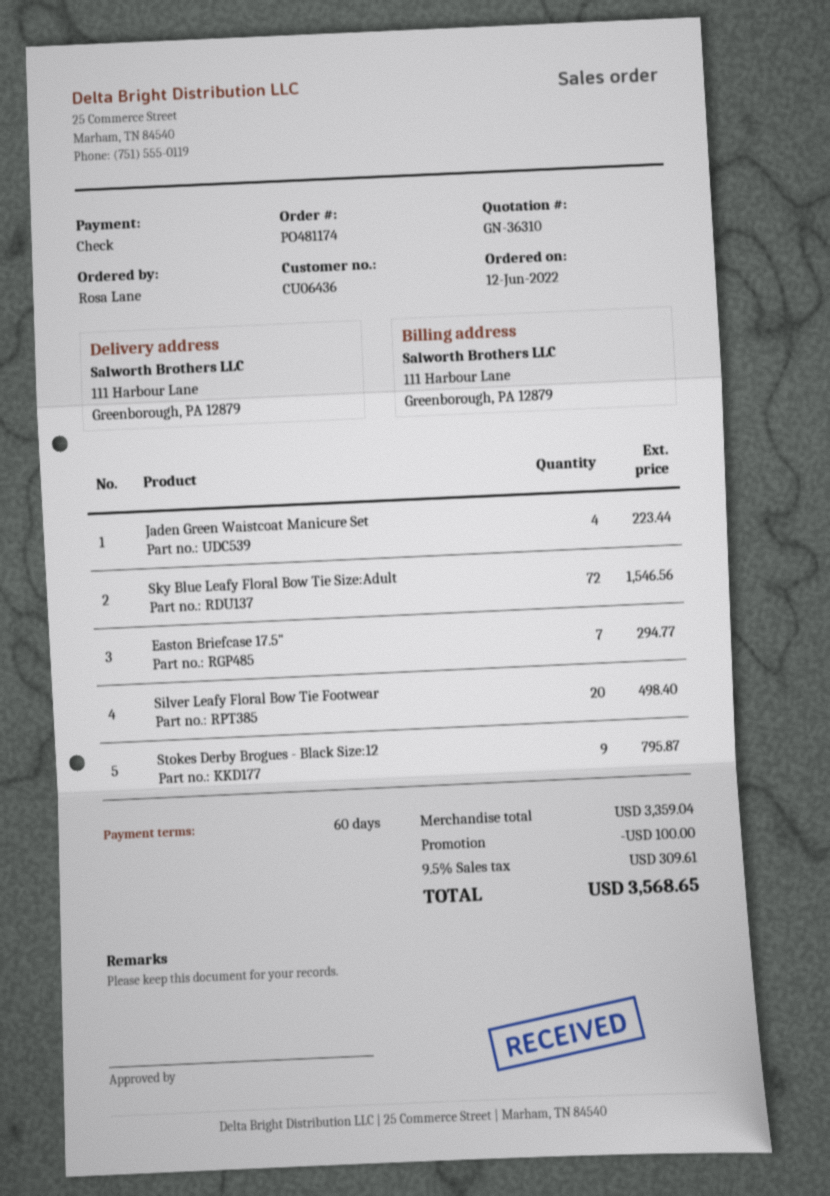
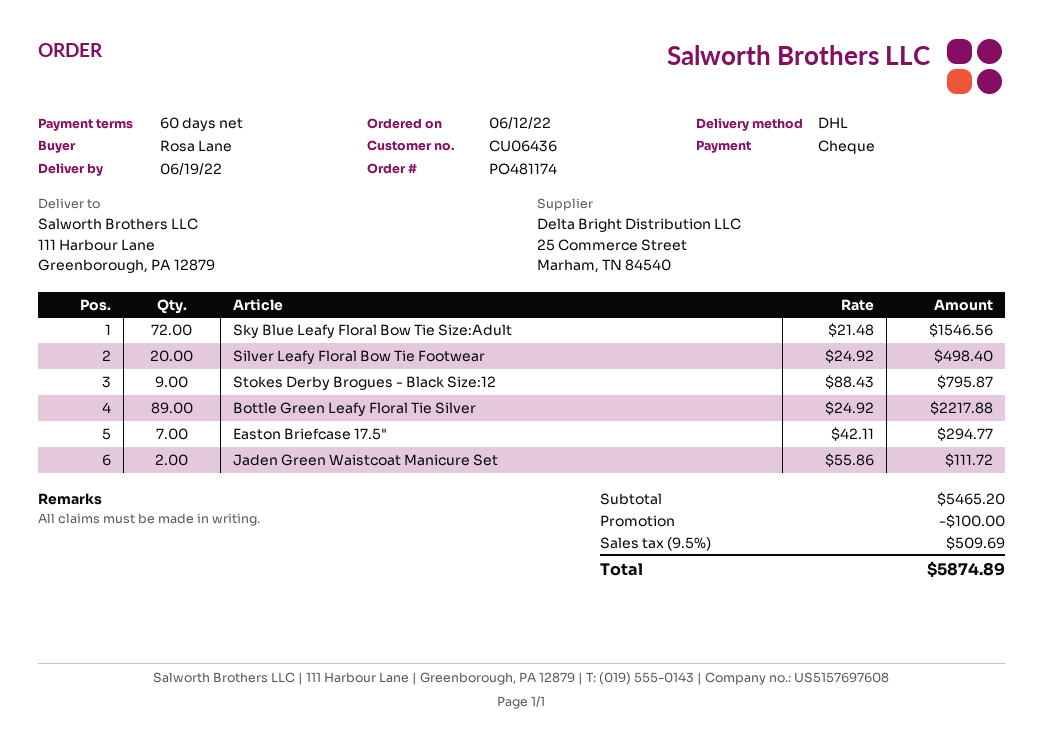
Jaden Green Waistcoat Manicure Set: 4 for 223.44 -> 2 for 111.72
Bottle Green Leafy Floral Tie Silver: none -> 89 for 2217.88
subtotal: 3359.04 -> 5465.20
tax: 9.5% = 309.61 -> 9.5% = 509.69
total: 3568.65 -> 5874.89

